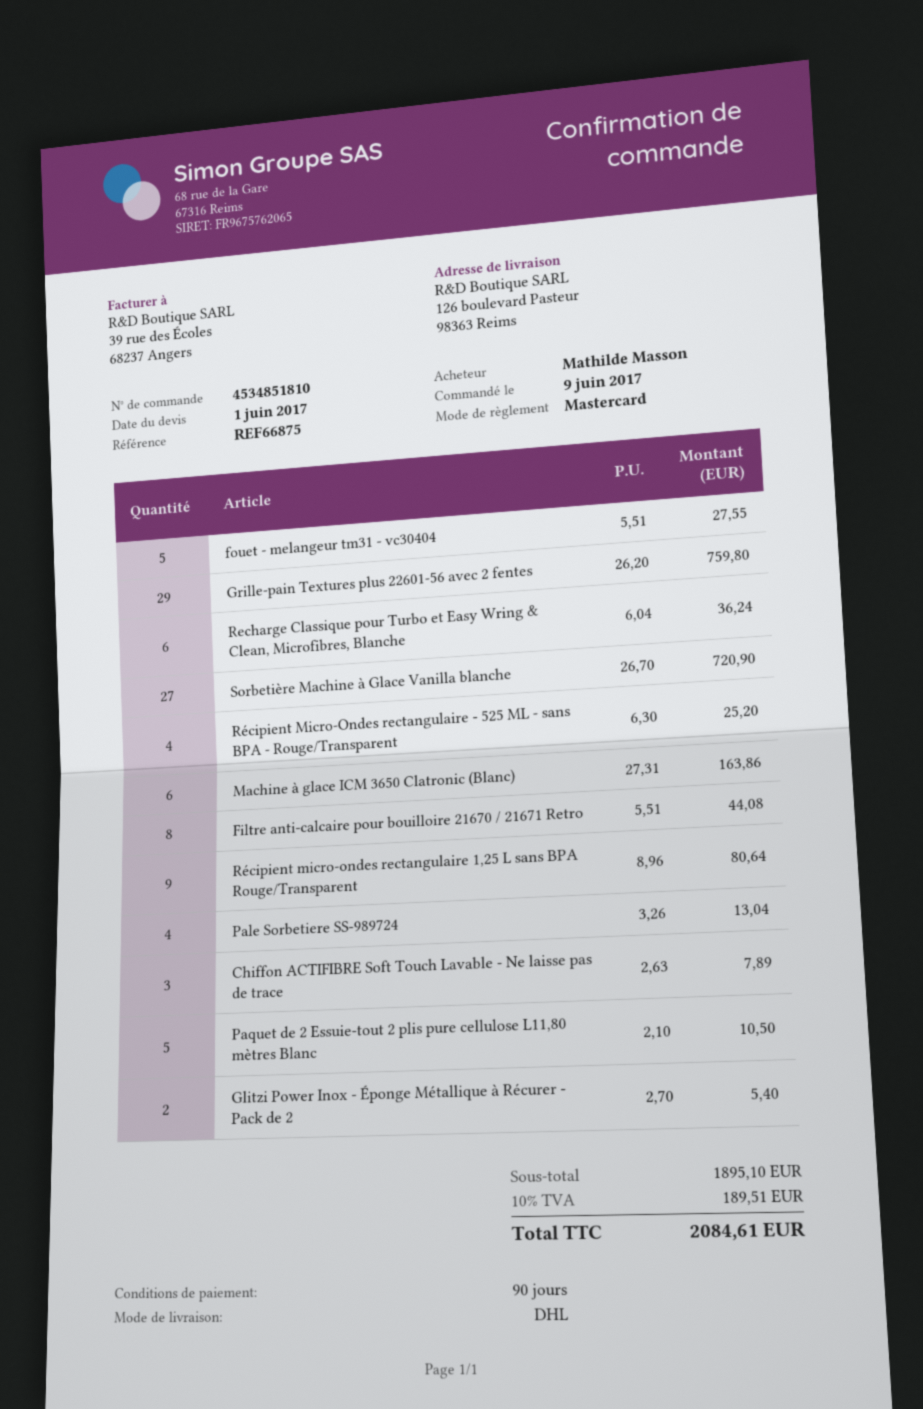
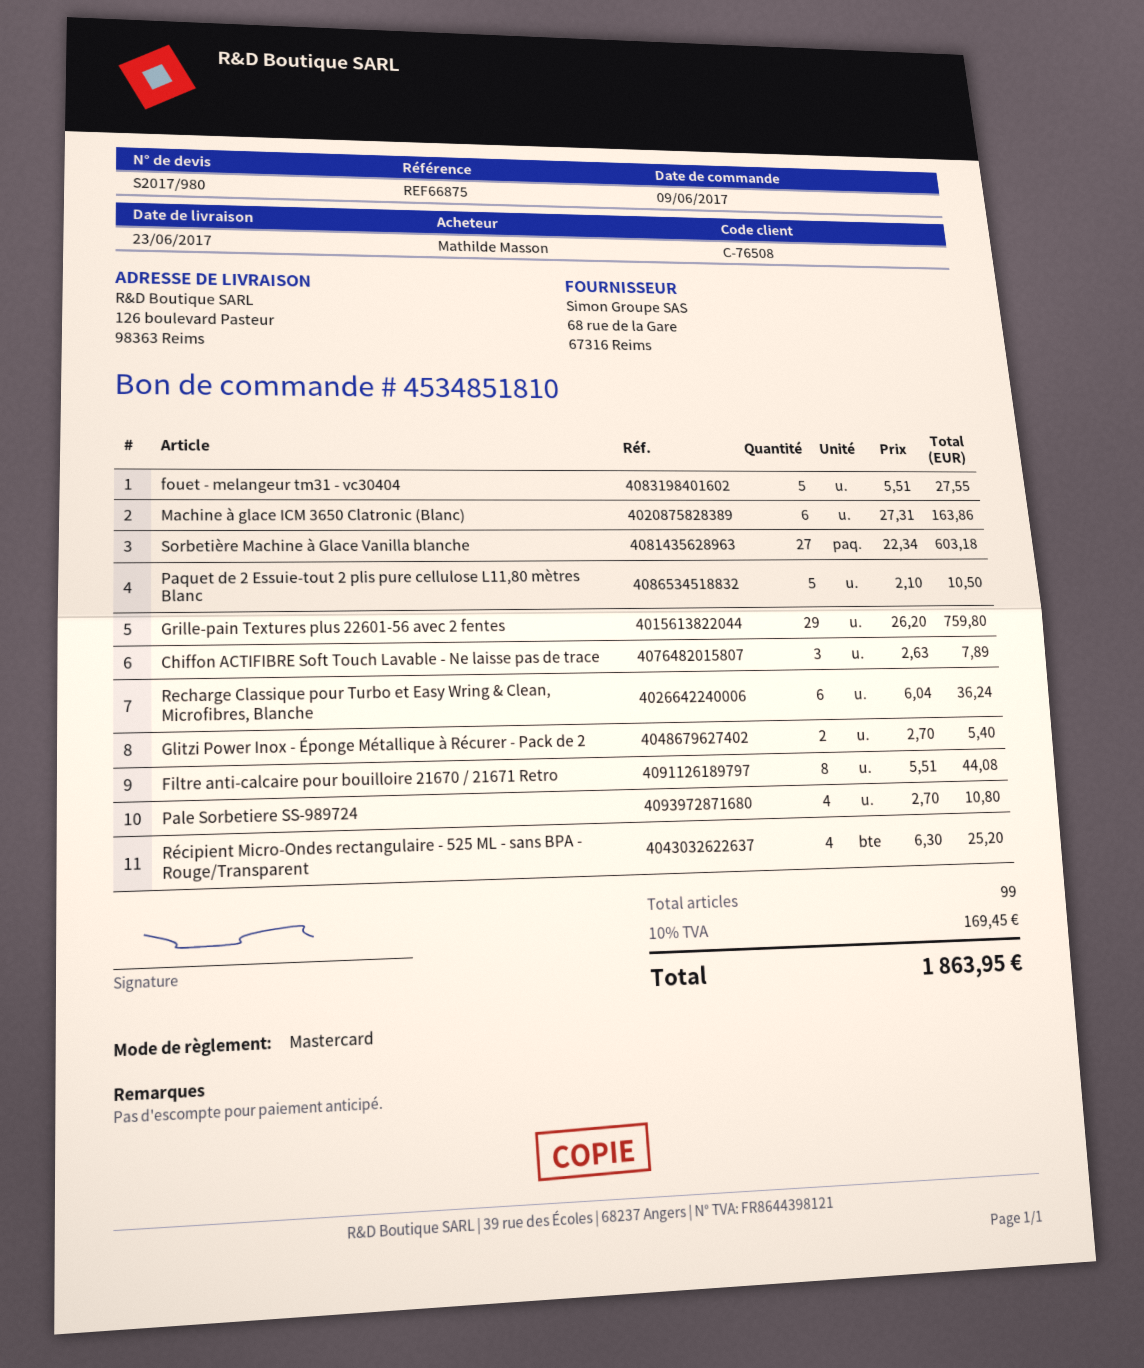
Sorbetière Machine à Glace Vanilla blanche: 27 x 26.70 = 720.90 -> 27 x 22.34 = 603.18
Récipient micro-ondes rectangulaire 1,25 L sans BPA Rouge/Transparent: 9 x 8.96 = 80.64 -> none
Pale Sorbetiere SS-989724: 4 x 3.26 = 13.04 -> 4 x 2.70 = 10.80
tax: 10% = 189.51 -> 10% = 169.45
total: 2084.61 -> 1863.95

